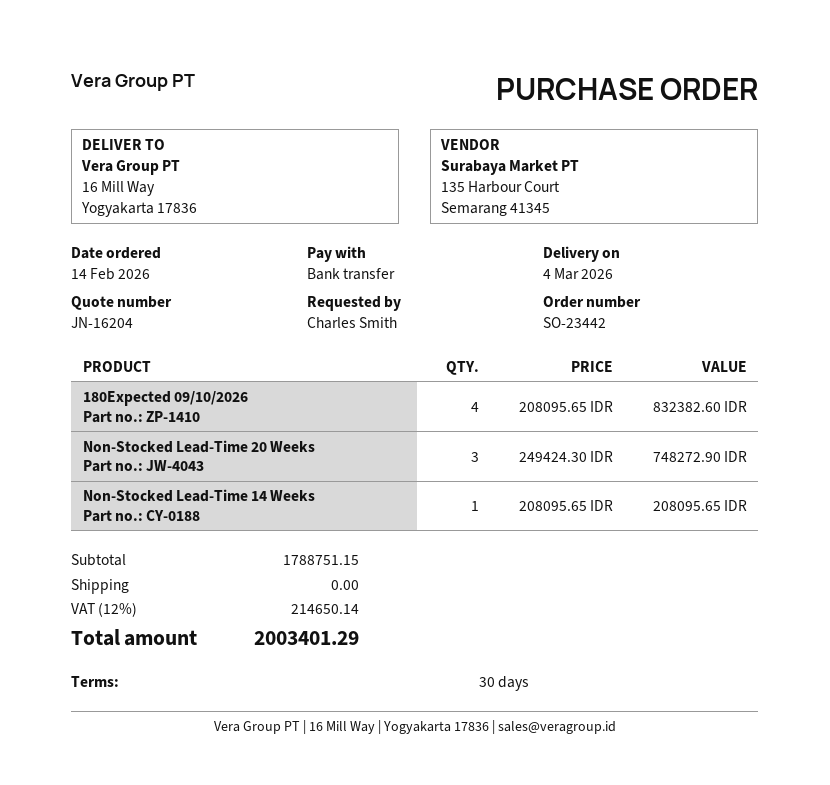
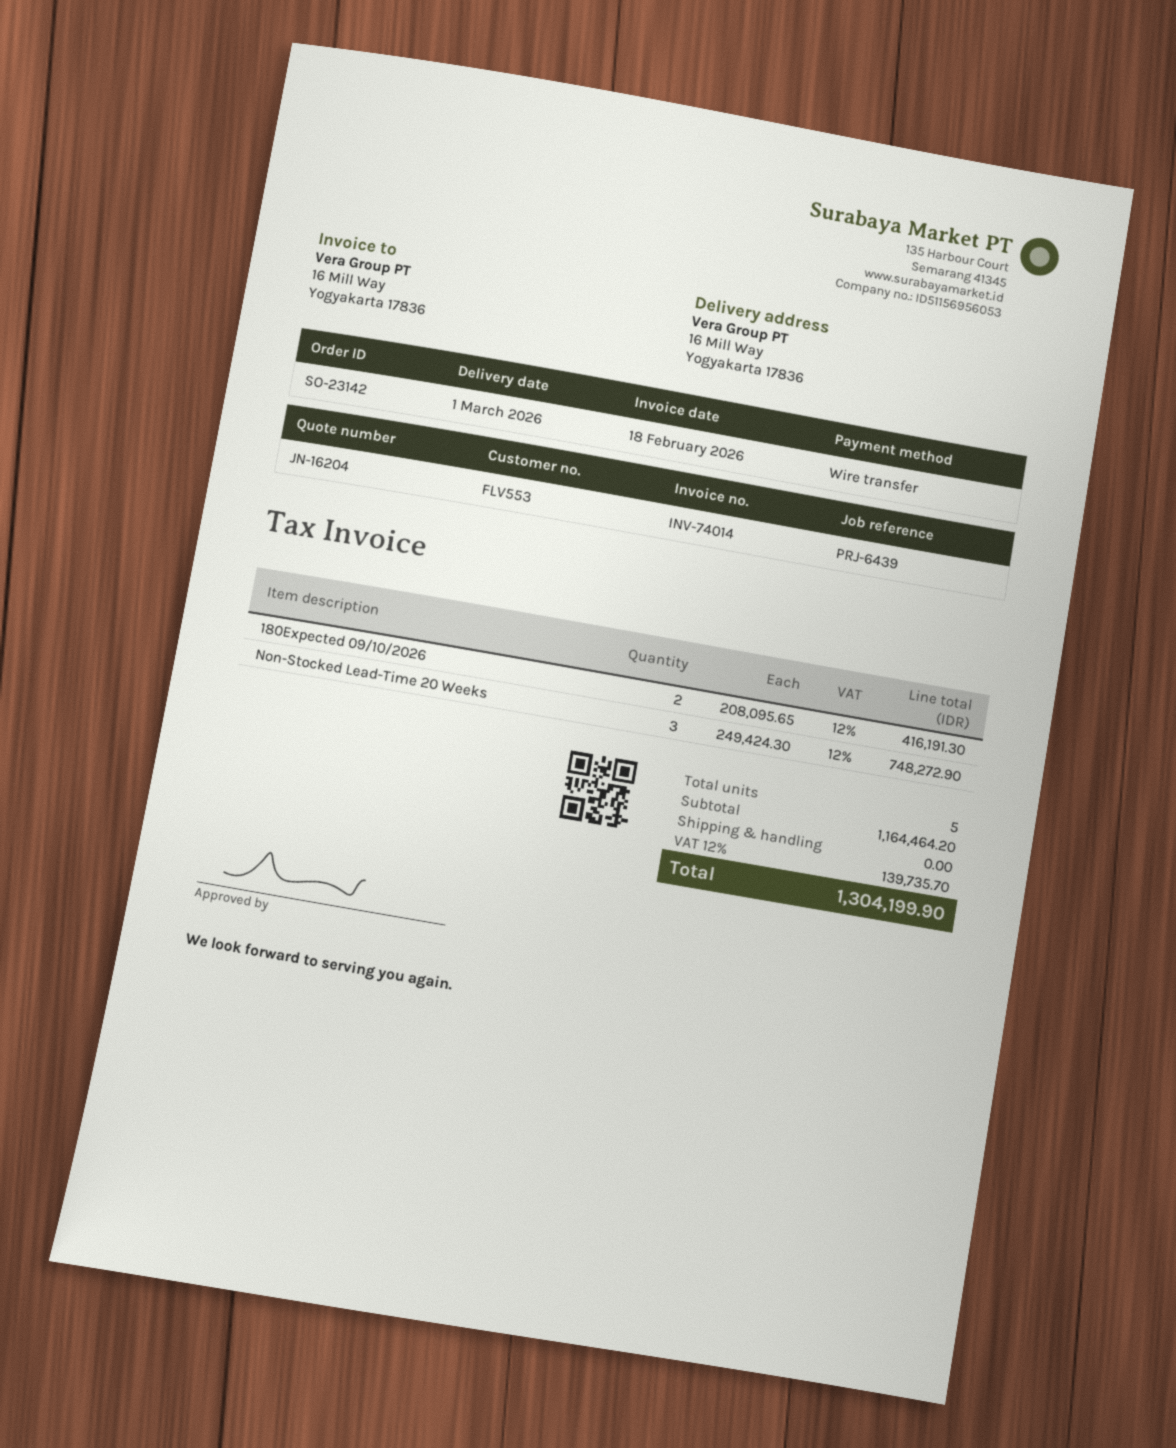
order number: SO-23442 -> SO-23142
delivery date: 2026-03-04 -> 2026-03-01
180Expected 09/10/2026: 4 x 208095.65 = 832382.60 -> 2 x 208095.65 = 416191.30
Non-Stocked Lead-Time 14 Weeks: 1 x 208095.65 = 208095.65 -> none
subtotal: 1788751.15 -> 1164464.20
tax: 12% = 214650.14 -> 12% = 139735.70
total: 2003401.29 -> 1304199.90

